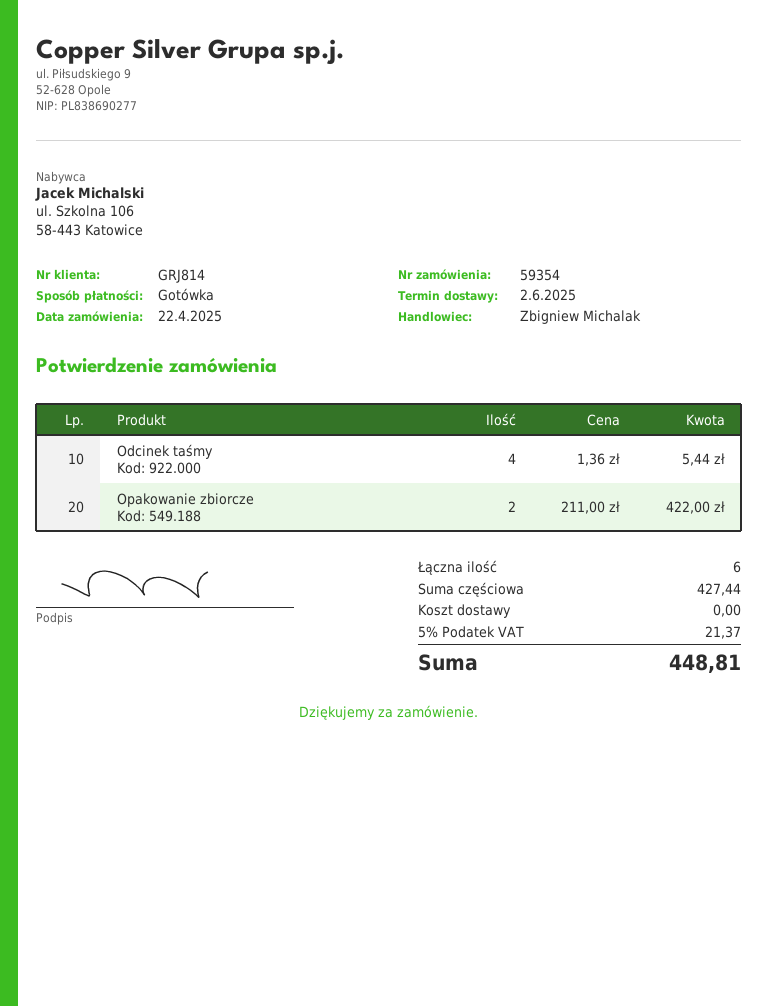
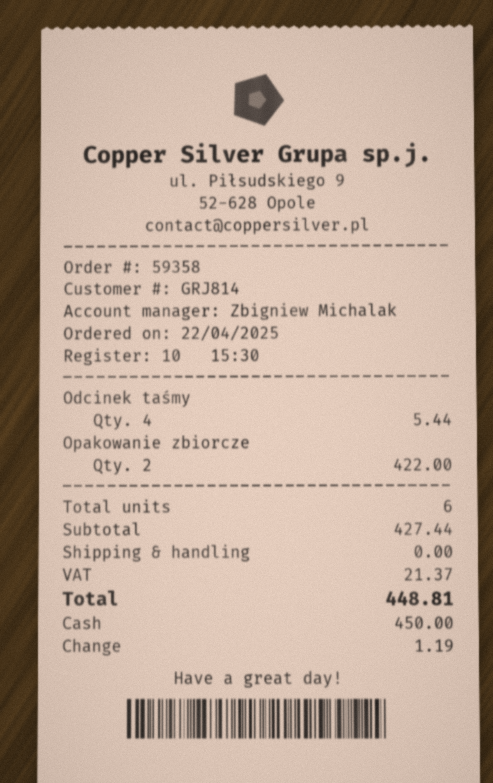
order number: 59354 -> 59358

